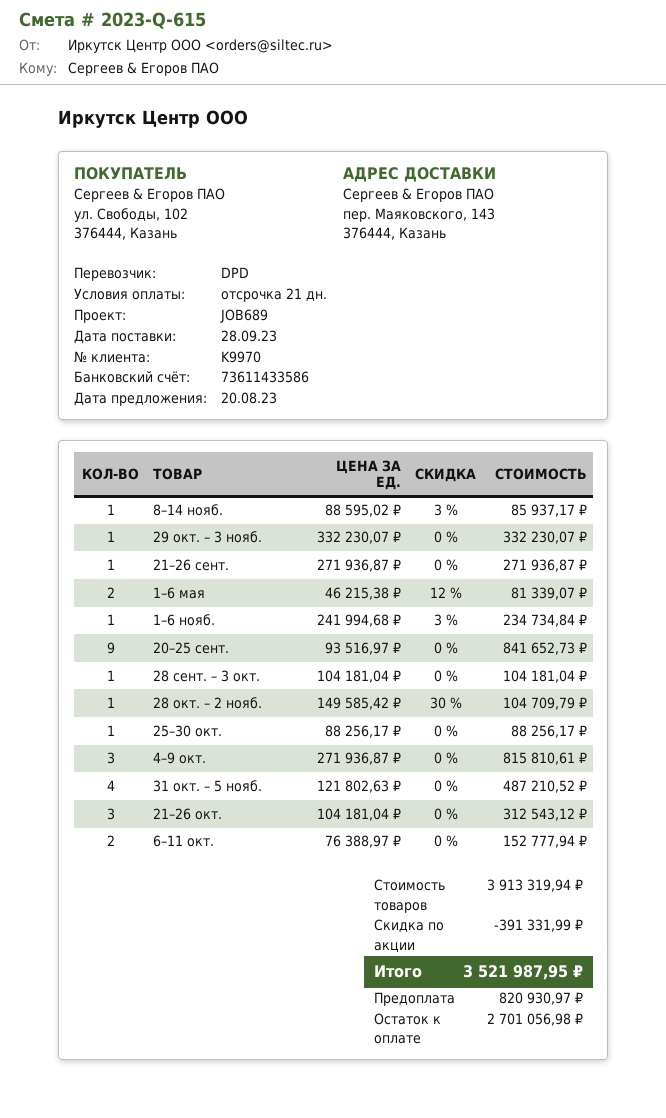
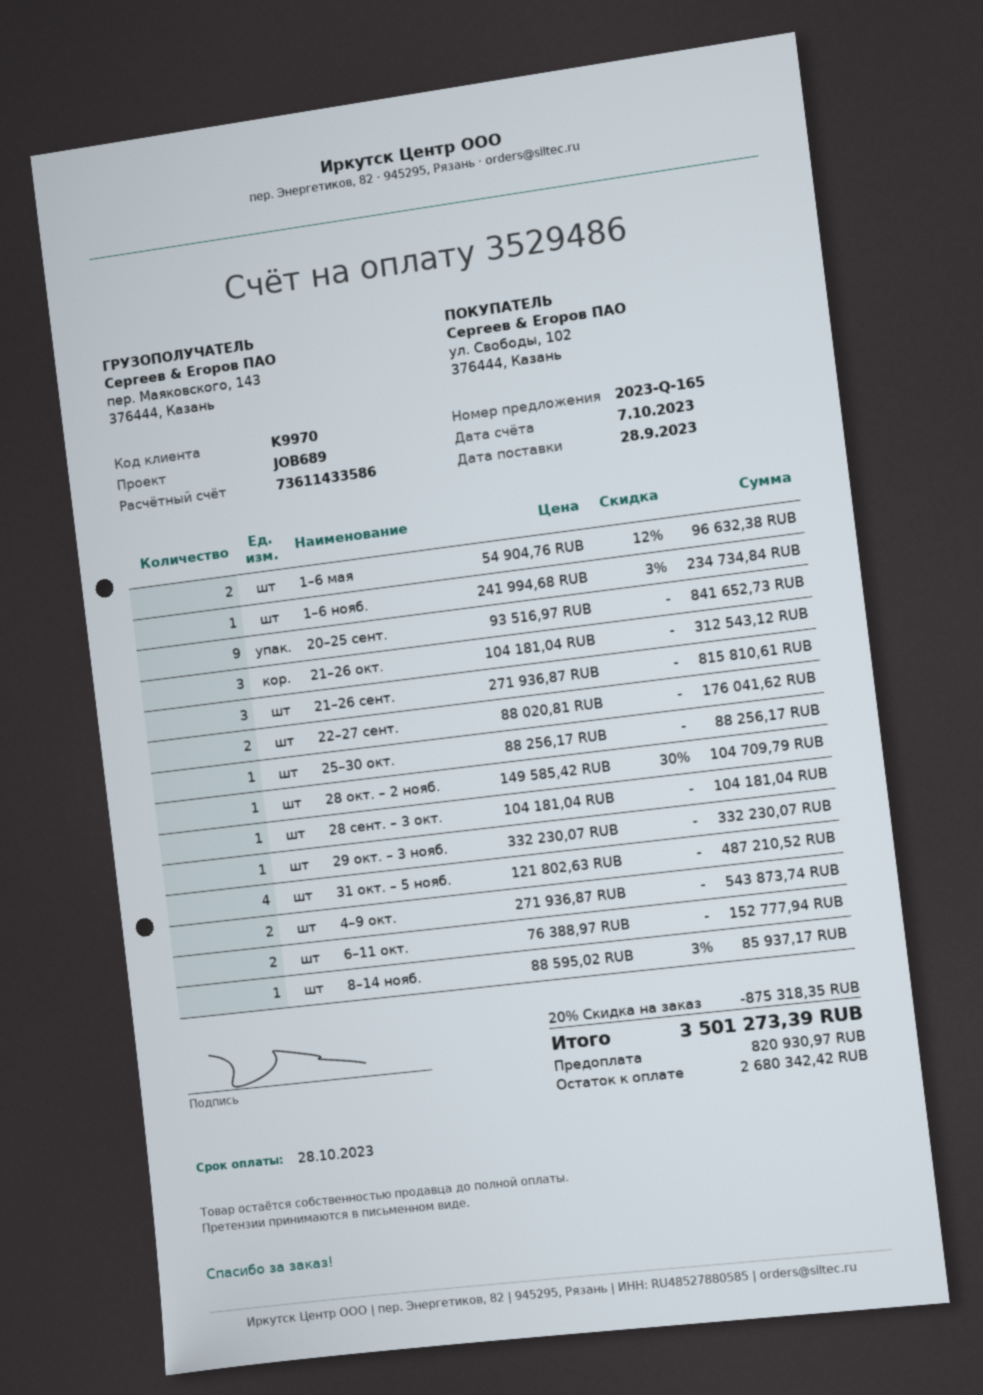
quote number: 2023-Q-615 -> 2023-Q-165
21–26 сент.: 1 x 271936.87 = 271936.87 -> 3 x 271936.87 = 815810.61
1–6 мая: 2 x 46215.38 - 12% = 81339.07 -> 2 x 54904.76 - 12% = 96632.38
4–9 окт.: 3 x 271936.87 = 815810.61 -> 2 x 271936.87 = 543873.74
22–27 сент.: none -> 2 x 88020.81 = 176041.62
discount: 391331.99 -> 875318.35
total: 3521987.95 -> 3501273.39
balance: 2701056.98 -> 2680342.42

